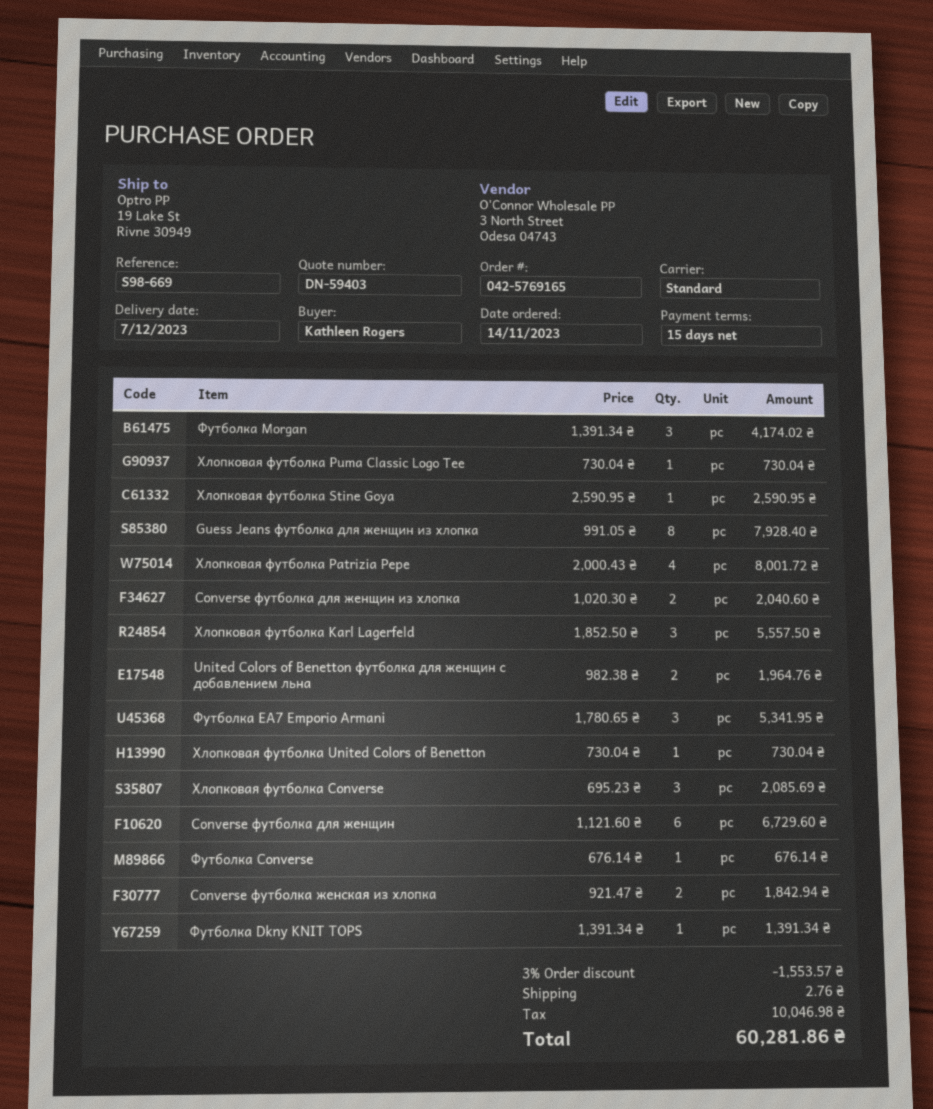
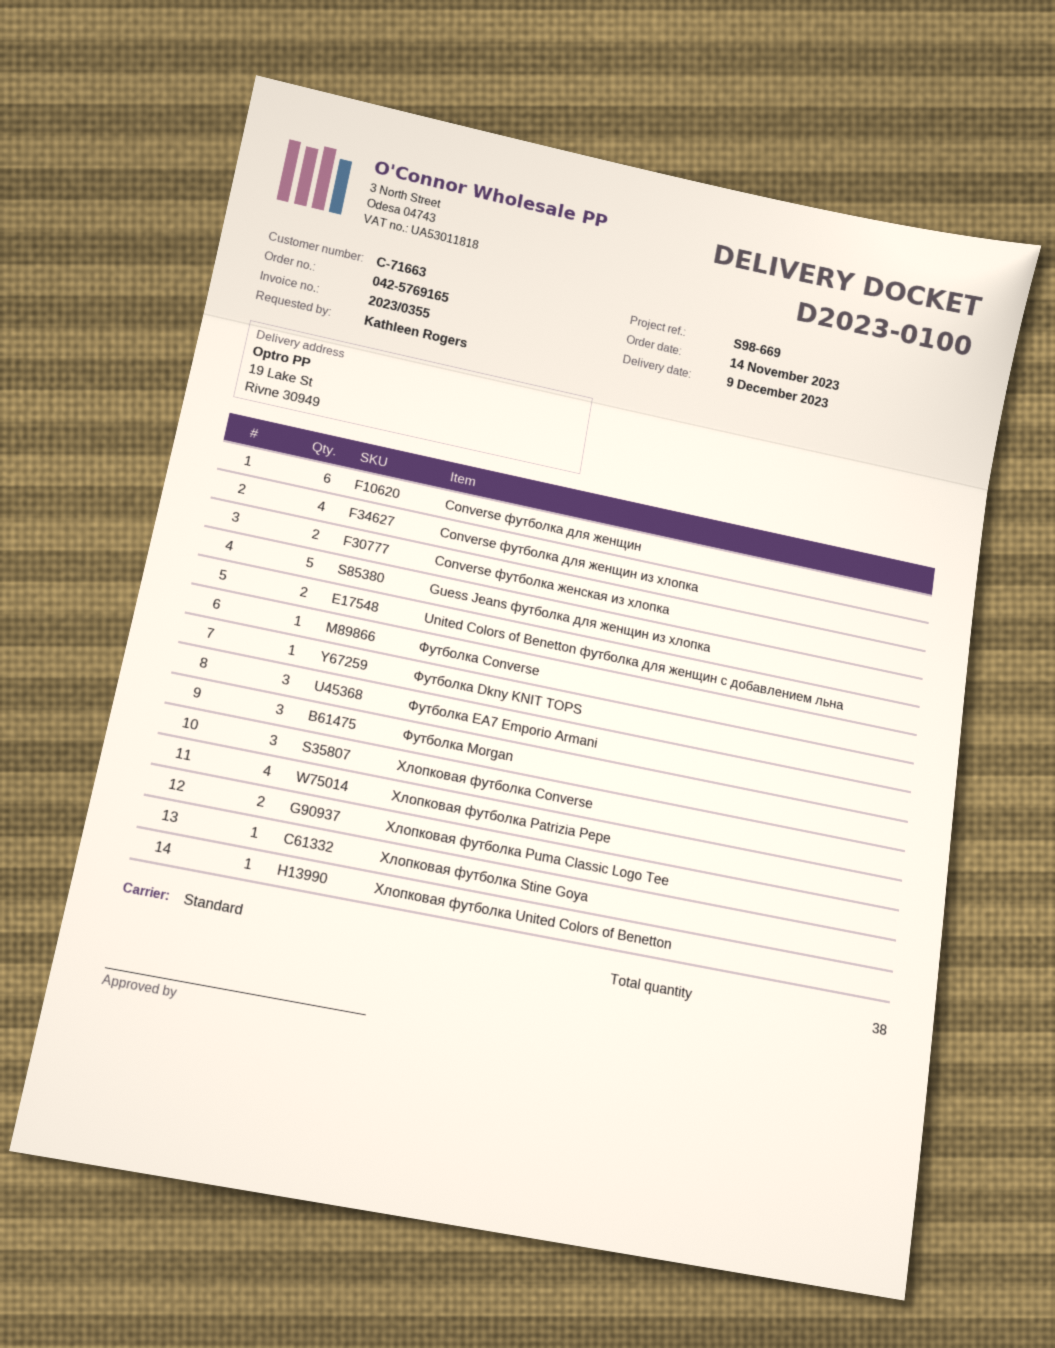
delivery date: 2023-12-07 -> 2023-12-09
Хлопковая футболка Puma Classic Logo Tee: 1 -> 2
Guess Jeans футболка для женщин из хлопка: 8 -> 5
Converse футболка для женщин из хлопка: 2 -> 4
Хлопковая футболка Karl Lagerfeld: 3 -> none

